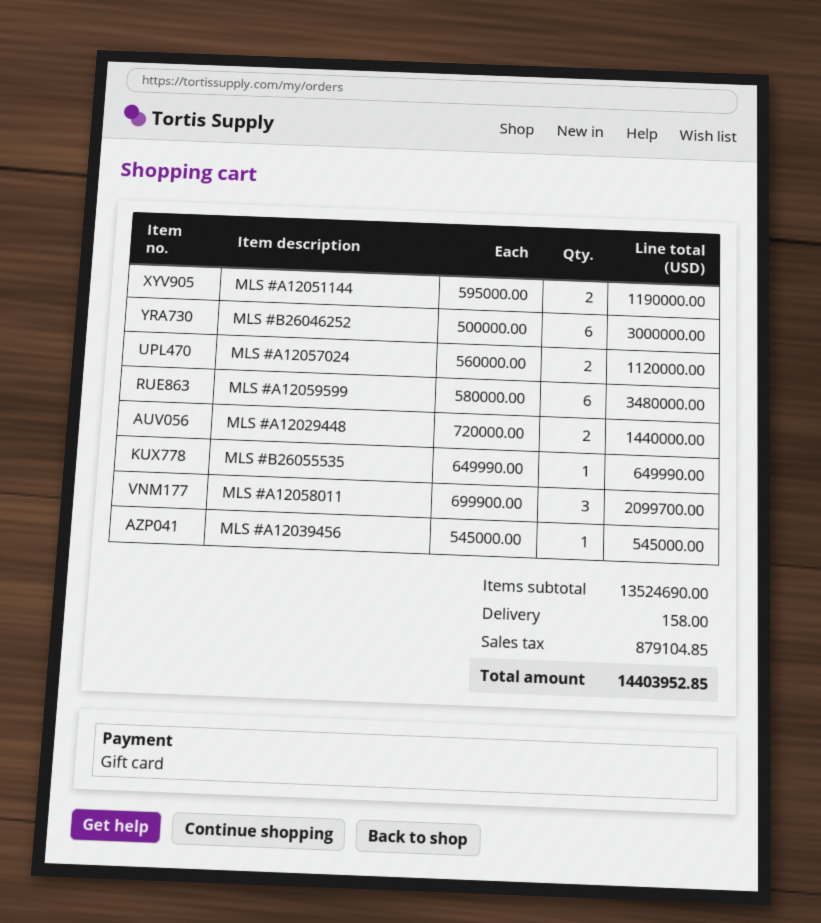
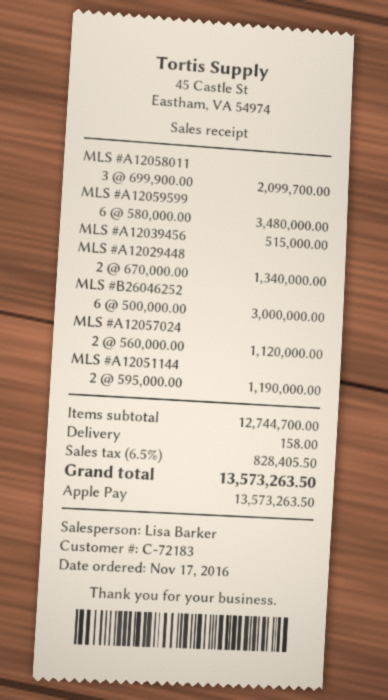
payment method: gift card -> Apple Pay
MLS #A12029448: 2 x 720000.00 = 1440000.00 -> 2 x 670000.00 = 1340000.00
MLS #B26055535: 1 x 649990.00 = 649990.00 -> none
MLS #A12039456: 1 x 545000.00 = 545000.00 -> 1 x 515000.00 = 515000.00
subtotal: 13524690.00 -> 12744700.00
tax: 879104.85 -> 828405.50
total: 14403952.85 -> 13573263.50

